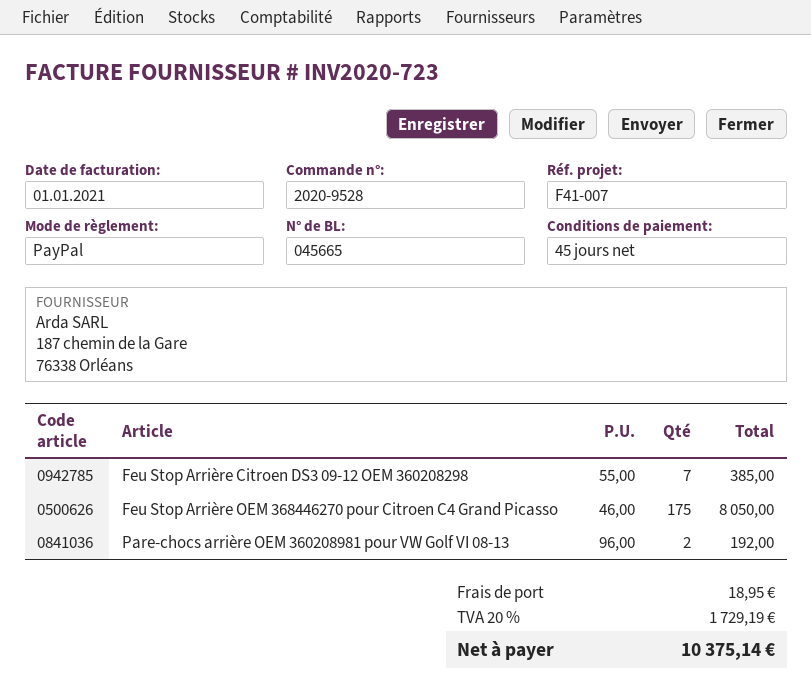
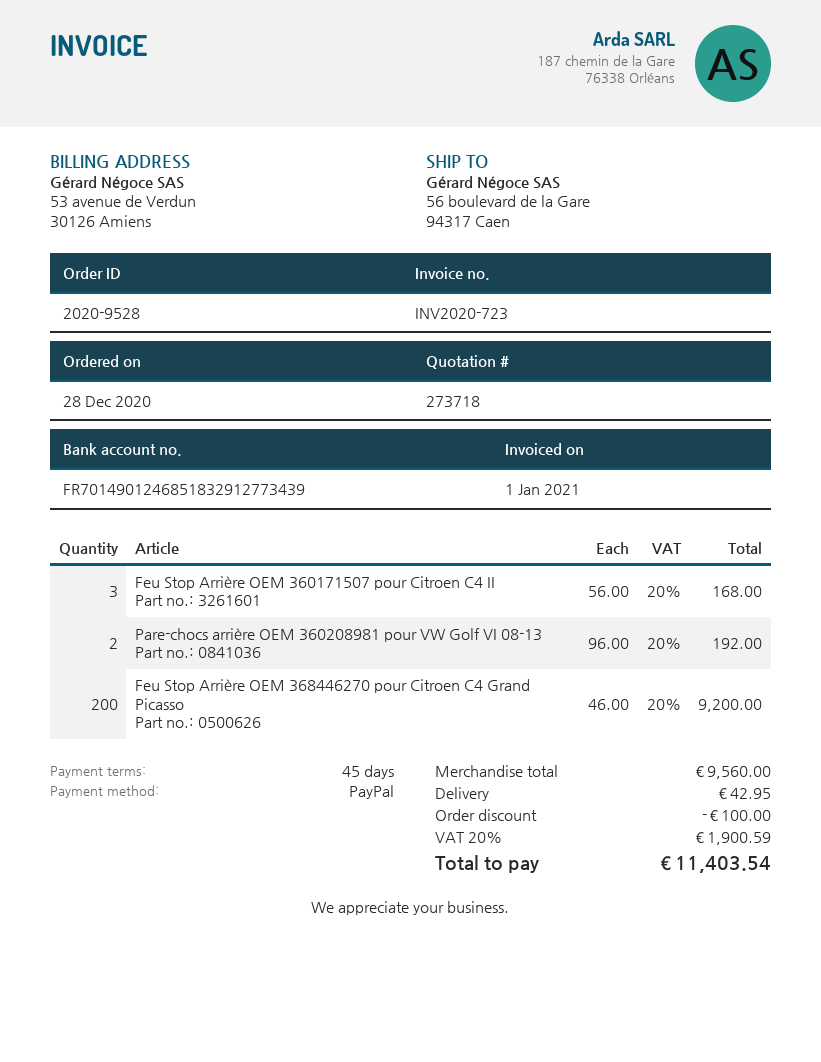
Feu Stop Arrière Citroen DS3 09-12 OEM 360208298: 7 x 55.00 = 385.00 -> none
Feu Stop Arrière OEM 368446270 pour Citroen C4 Grand Picasso: 175 x 46.00 = 8050.00 -> 200 x 46.00 = 9200.00
Feu Stop Arrière OEM 360171507 pour Citroen C4 II: none -> 3 x 56.00 = 168.00
discount: none -> 100.00
shipping: 18.95 -> 42.95
tax: 20% = 1729.19 -> 20% = 1900.59
total: 10375.14 -> 11403.54

